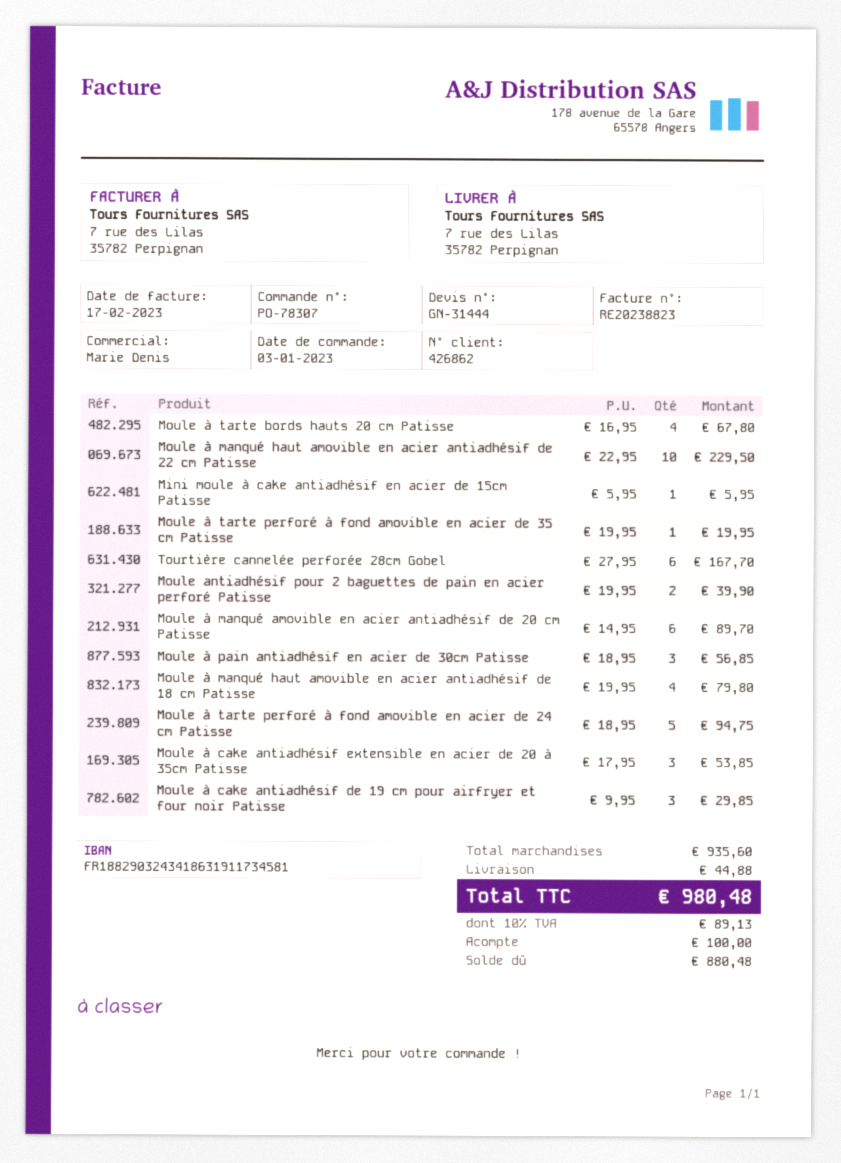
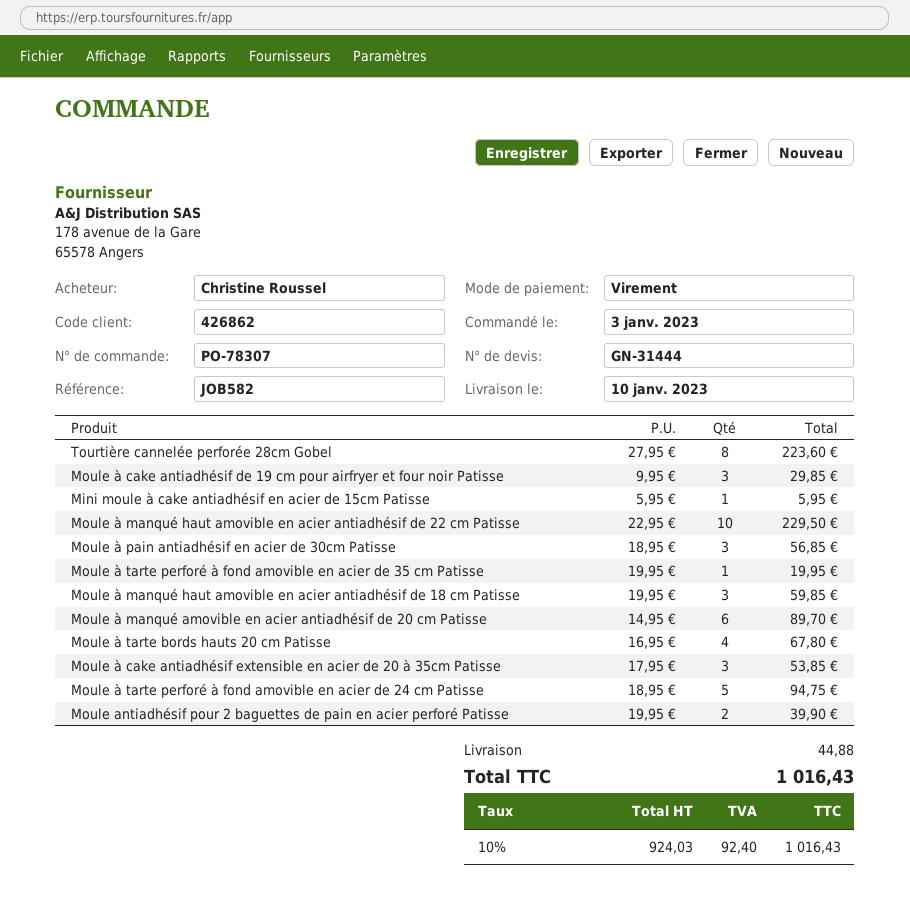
Tourtière cannelée perforée 28cm Gobel: 6 x 27.95 = 167.70 -> 8 x 27.95 = 223.60
Moule à manqué haut amovible en acier antiadhésif de 18 cm Patisse: 4 x 19.95 = 79.80 -> 3 x 19.95 = 59.85
tax: 10% = 89.13 -> 10% = 92.40
total: 980.48 -> 1016.43

